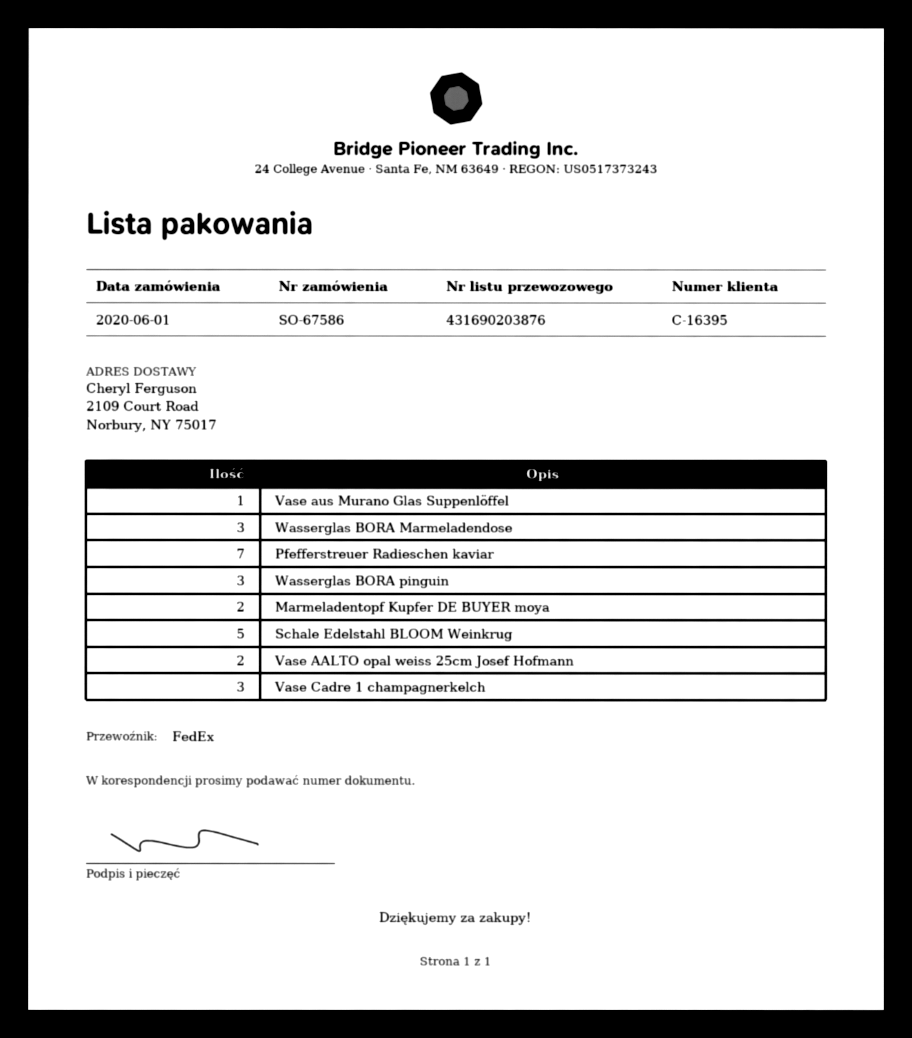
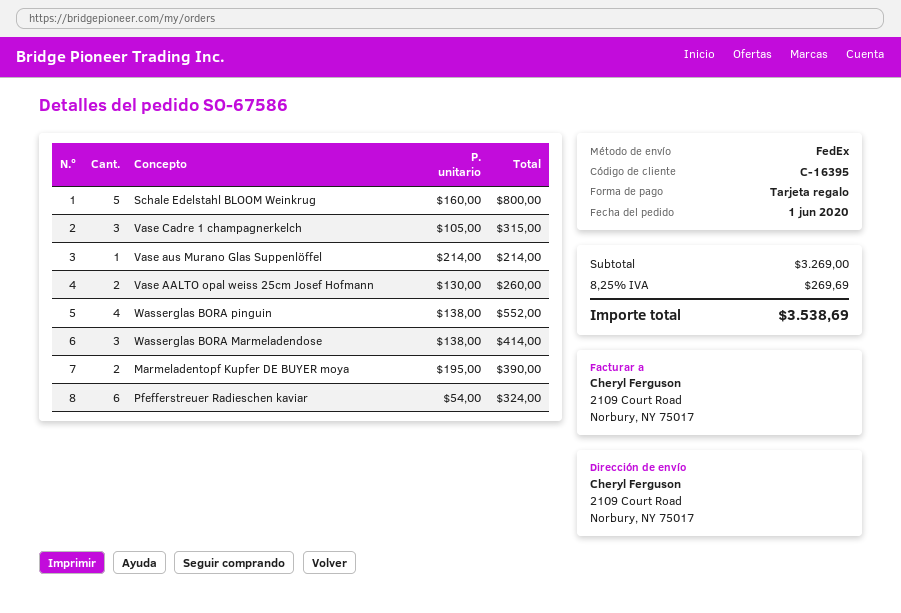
Pfefferstreuer Radieschen kaviar: 7 -> 6
Wasserglas BORA pinguin: 3 -> 4

